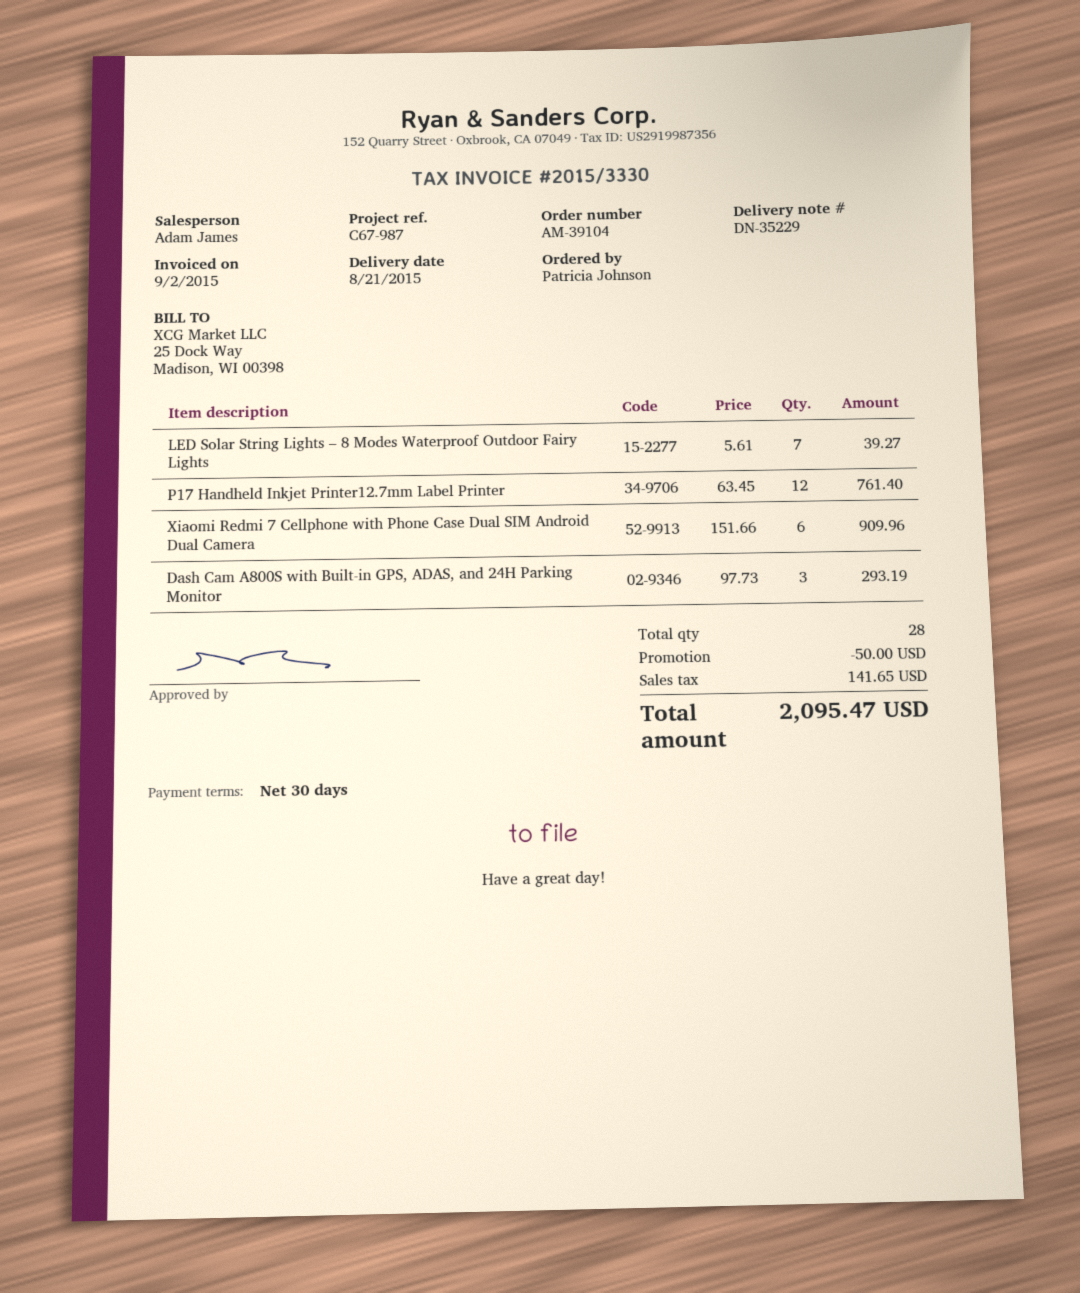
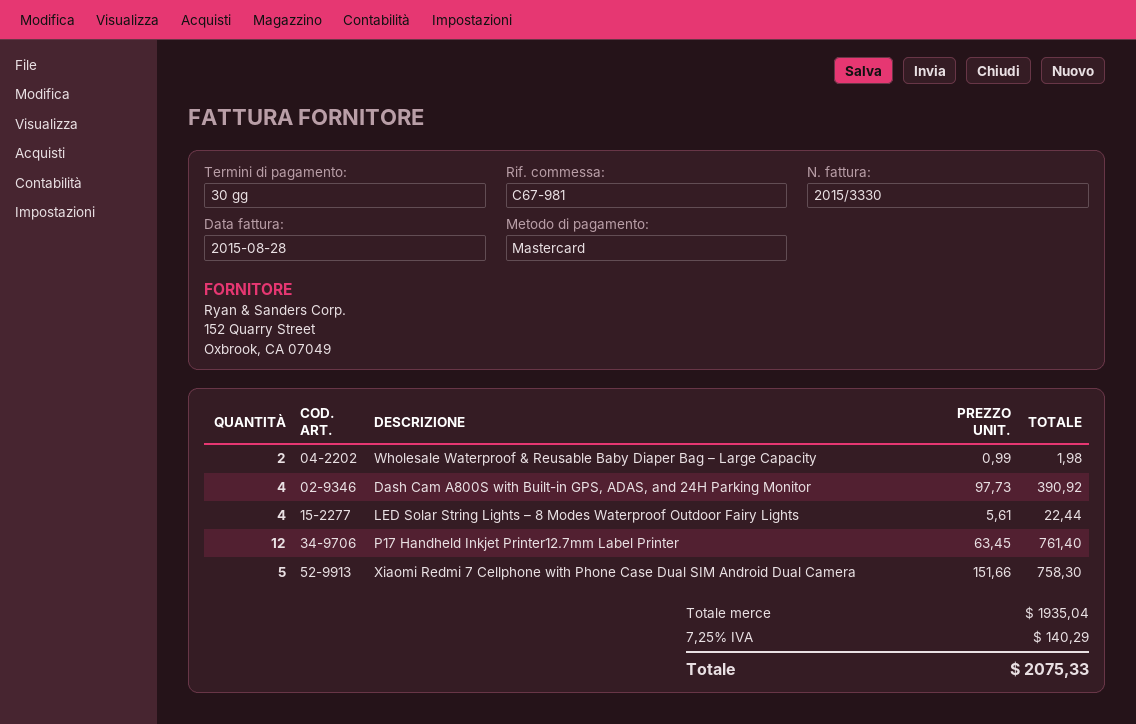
invoice date: 2015-09-02 -> 2015-08-28
reference: C67-987 -> C67-981
LED Solar String Lights – 8 Modes Waterproof Outdoor Fairy Lights: 7 x 5.61 = 39.27 -> 4 x 5.61 = 22.44
Xiaomi Redmi 7 Cellphone with Phone Case Dual SIM Android Dual Camera: 6 x 151.66 = 909.96 -> 5 x 151.66 = 758.30
Dash Cam A800S with Built-in GPS, ADAS, and 24H Parking Monitor: 3 x 97.73 = 293.19 -> 4 x 97.73 = 390.92
Wholesale Waterproof & Reusable Baby Diaper Bag – Large Capacity: none -> 2 x 0.99 = 1.98
discount: 50.00 -> none
tax: 141.65 -> 140.29
total: 2095.47 -> 2075.33

